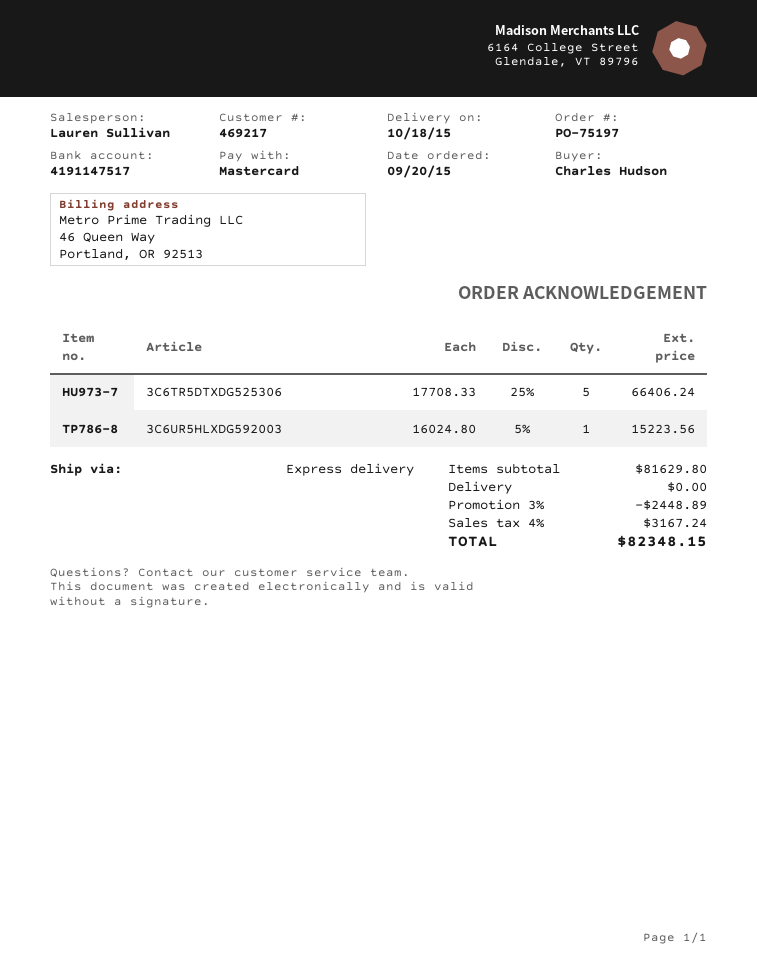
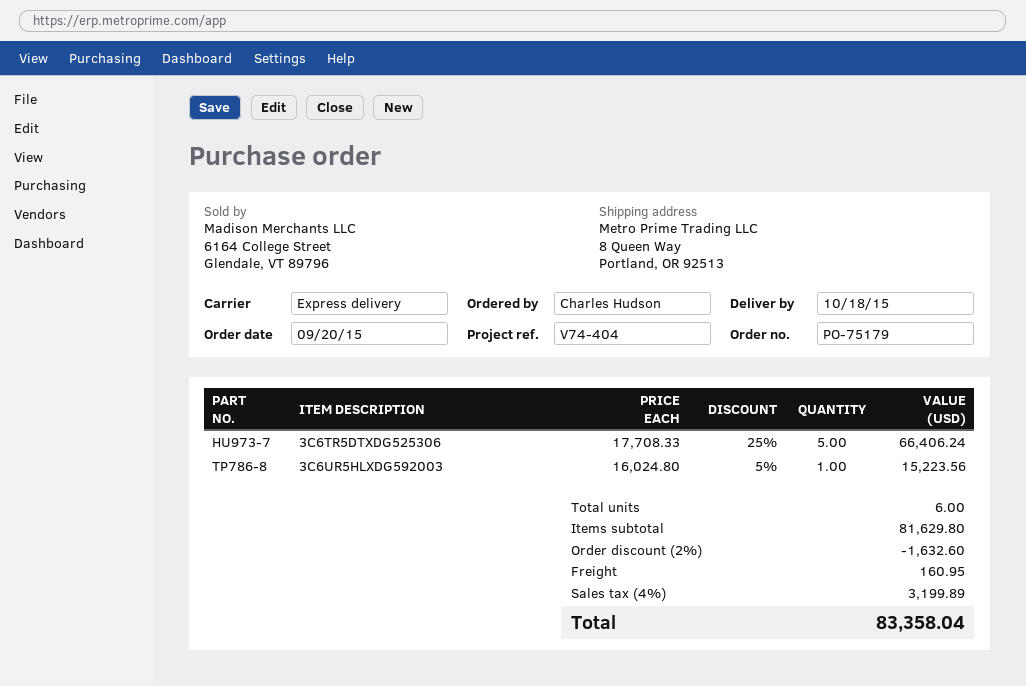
order number: PO-75197 -> PO-75179
discount: 3% = 2448.89 -> 2% = 1632.60
shipping: 0.00 -> 160.95
tax: 4% = 3167.24 -> 4% = 3199.89
total: 82348.15 -> 83358.04

